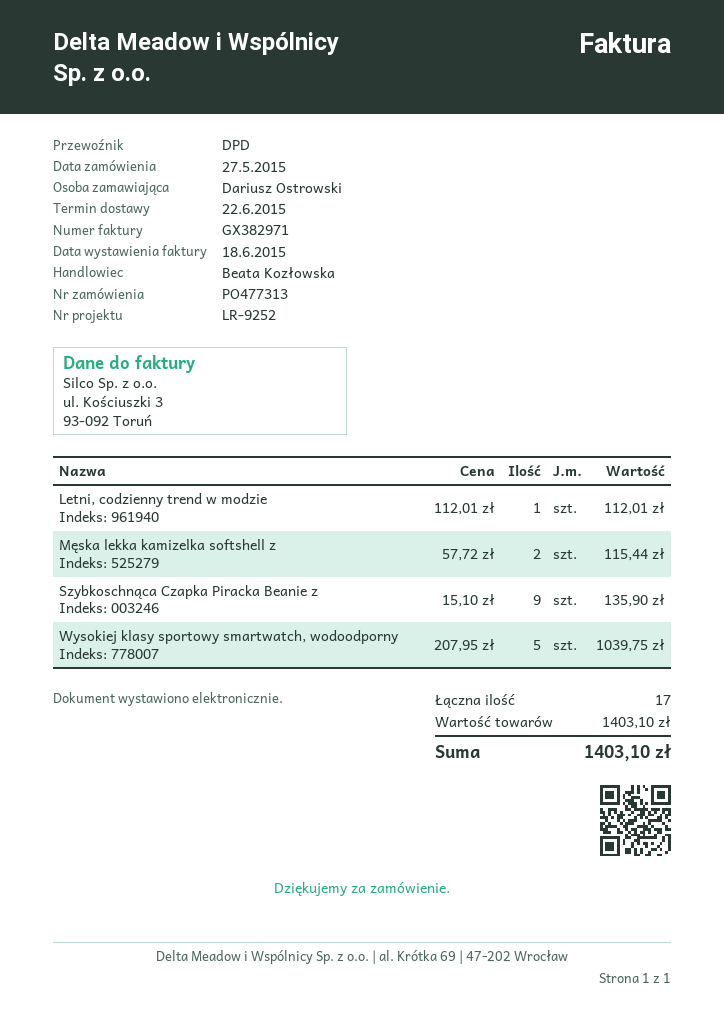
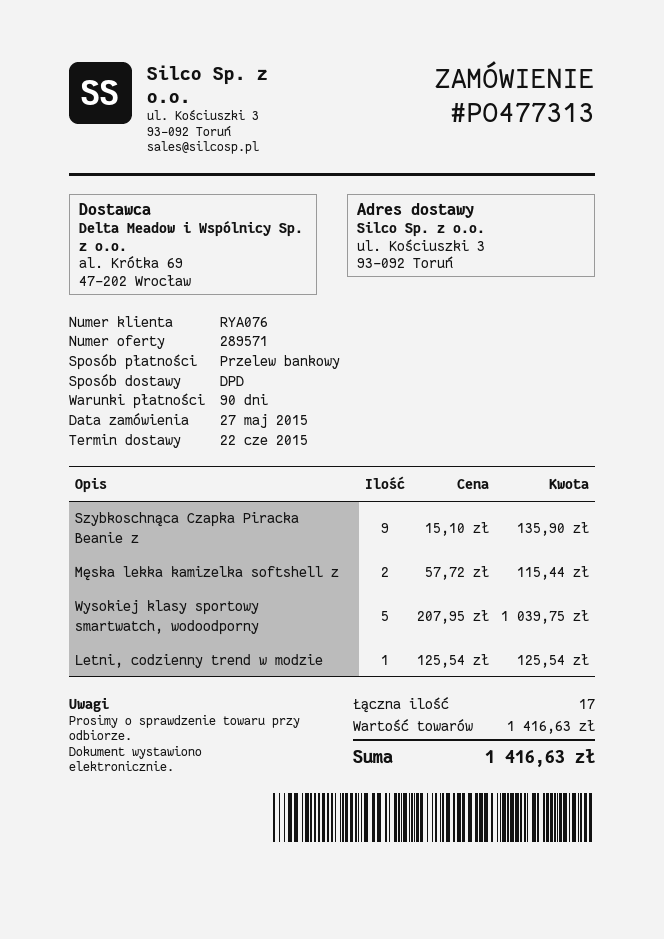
Letni, codzienny trend w modzie: 1 x 112.01 = 112.01 -> 1 x 125.54 = 125.54
subtotal: 1403.10 -> 1416.63
total: 1403.10 -> 1416.63

